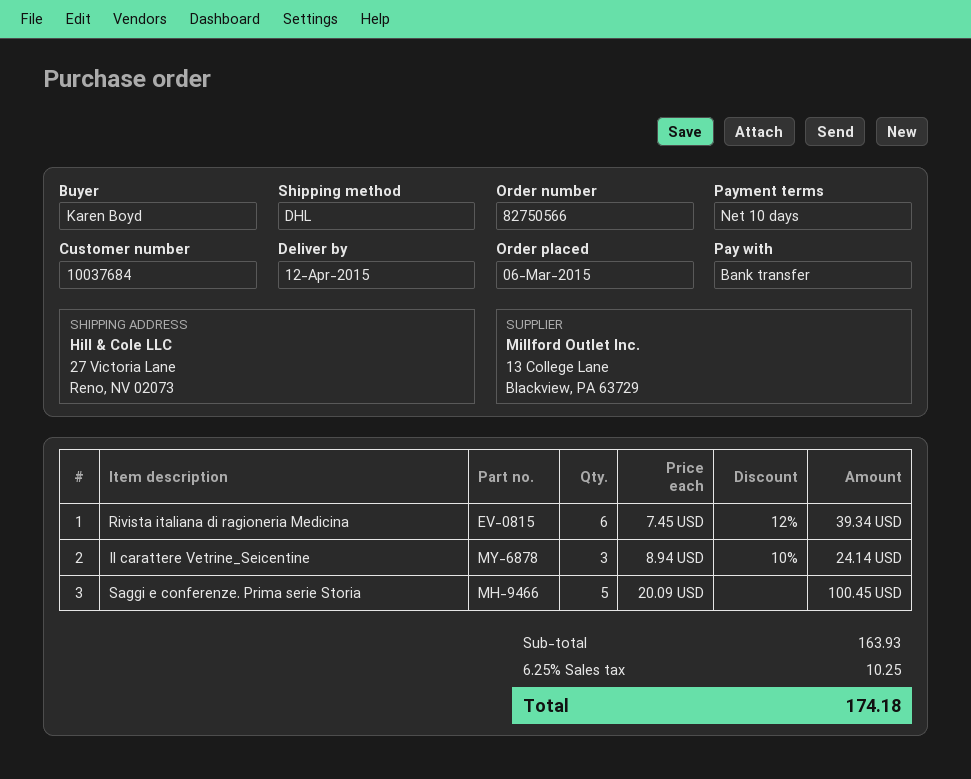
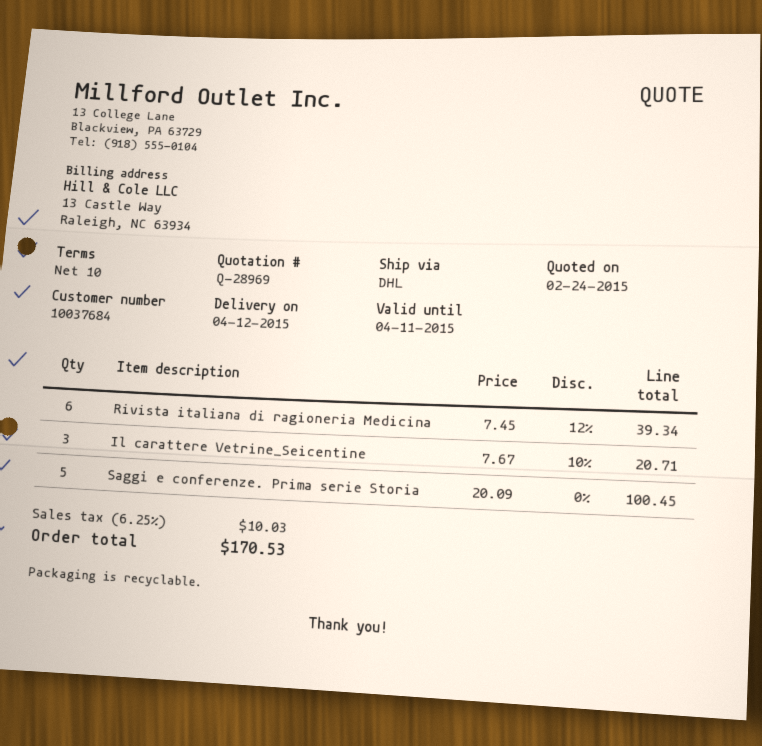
Il carattere Vetrine_Seicentine: 3 x 8.94 - 10% = 24.14 -> 3 x 7.67 - 10% = 20.71
tax: 6.25% = 10.25 -> 6.25% = 10.03
total: 174.18 -> 170.53

